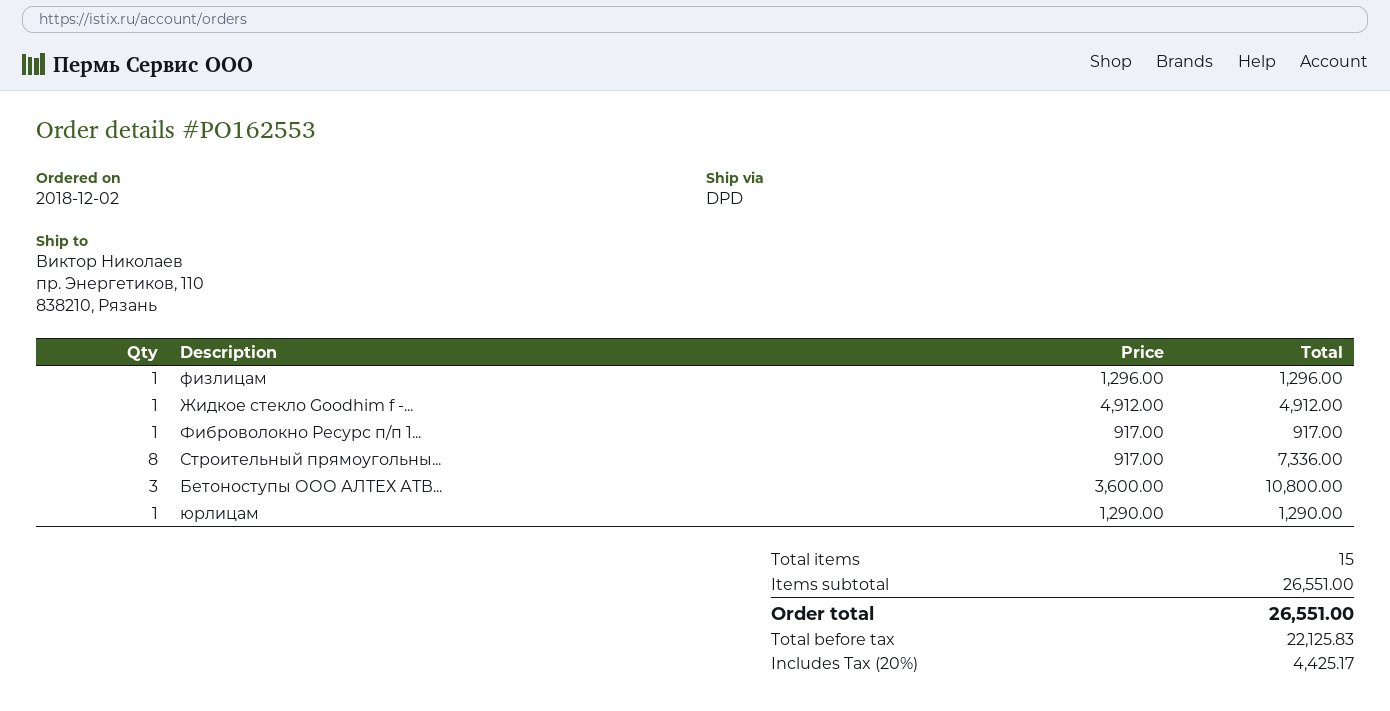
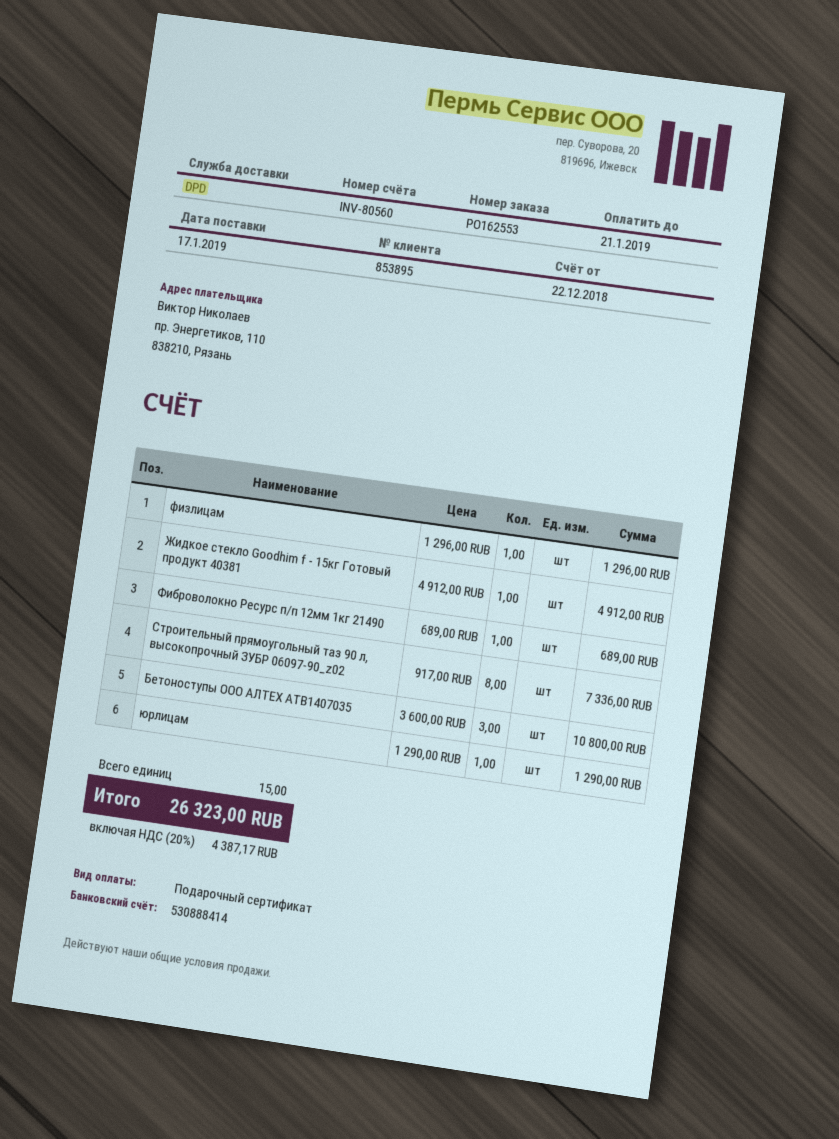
Фиброволокно Ресурс п/п 1...: 1 x 917.00 = 917.00 -> 1 x 689.00 = 689.00
tax: 20% = 4425.17 -> 20% = 4387.17
total: 26551.00 -> 26323.00

